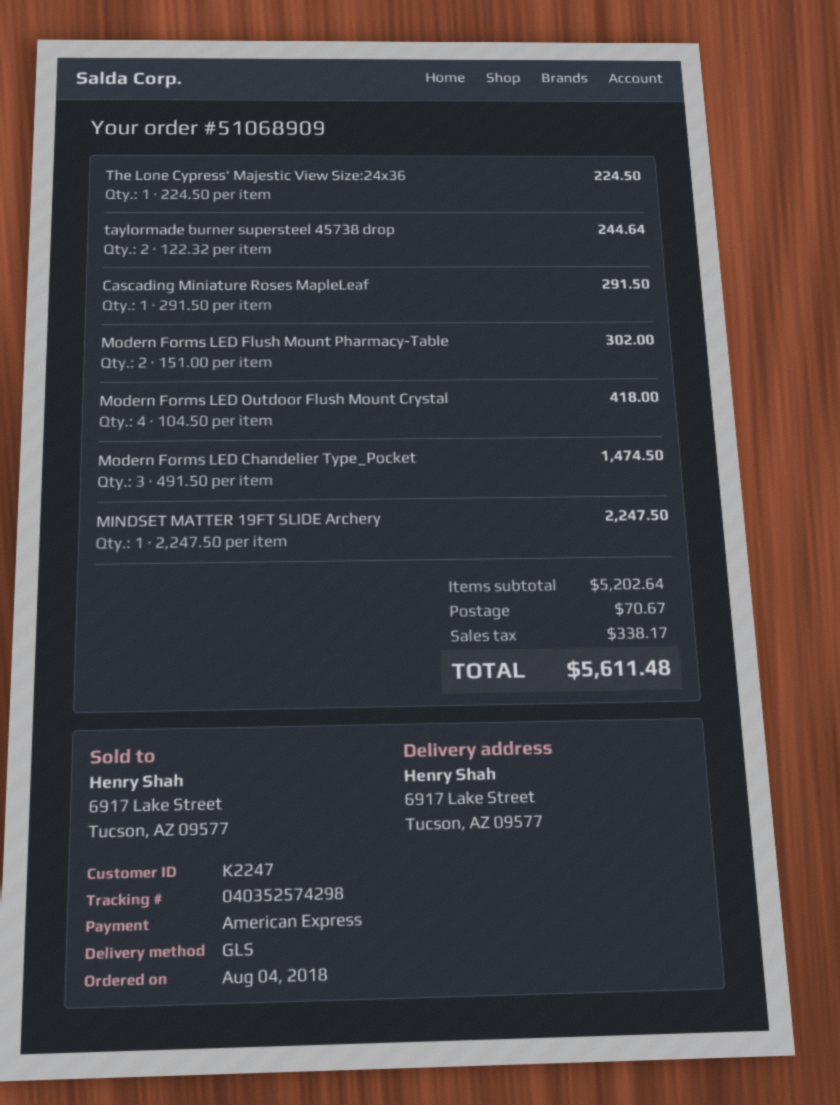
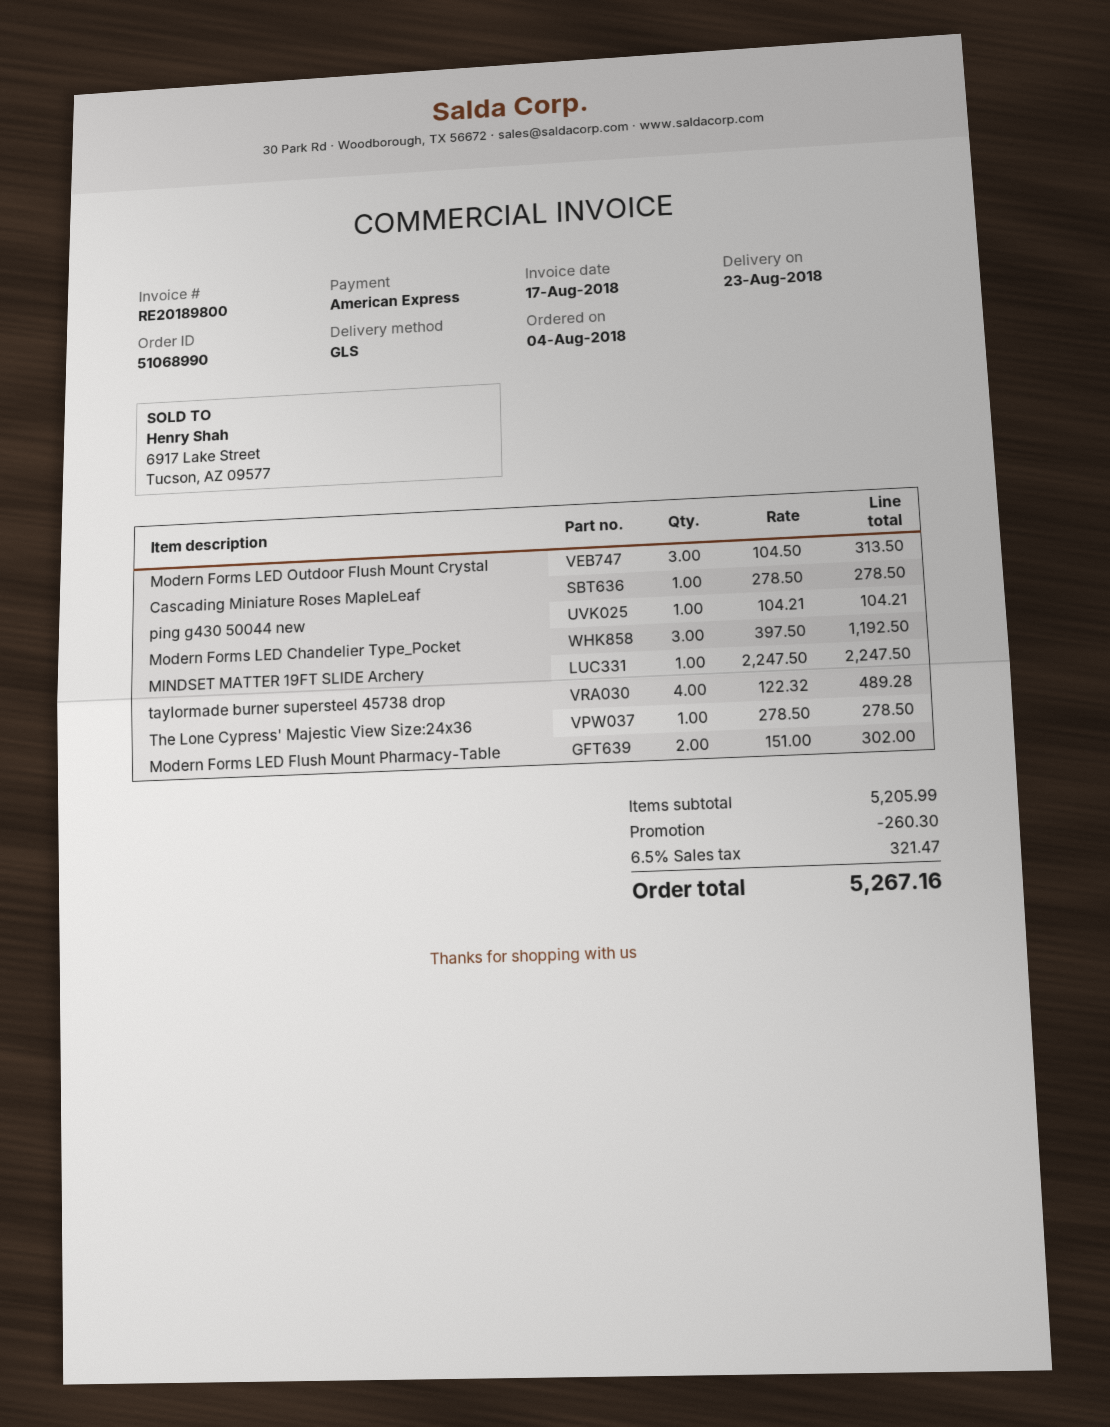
order number: 51068909 -> 51068990
The Lone Cypress' Majestic View Size:24x36: 1 x 224.50 = 224.50 -> 1 x 278.50 = 278.50
taylormade burner supersteel 45738 drop: 2 x 122.32 = 244.64 -> 4 x 122.32 = 489.28
Cascading Miniature Roses MapleLeaf: 1 x 291.50 = 291.50 -> 1 x 278.50 = 278.50
Modern Forms LED Outdoor Flush Mount Crystal: 4 x 104.50 = 418.00 -> 3 x 104.50 = 313.50
Modern Forms LED Chandelier Type_Pocket: 3 x 491.50 = 1474.50 -> 3 x 397.50 = 1192.50
ping g430 50044 new: none -> 1 x 104.21 = 104.21
subtotal: 5202.64 -> 5205.99
discount: none -> 260.30
shipping: 70.67 -> none
tax: 338.17 -> 321.47
total: 5611.48 -> 5267.16

